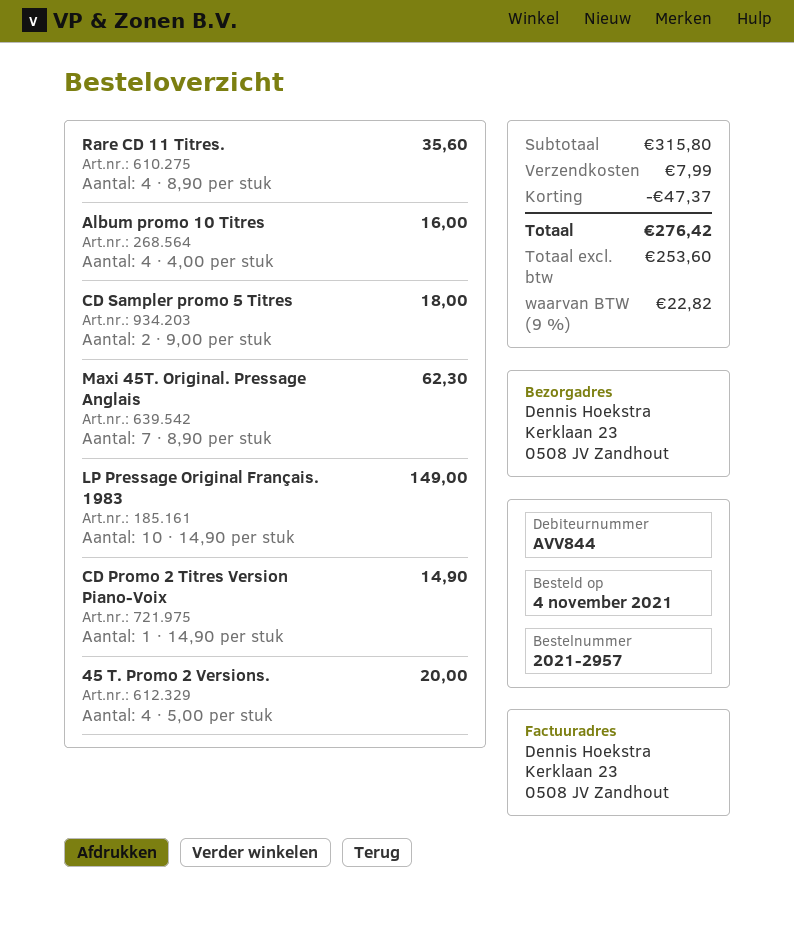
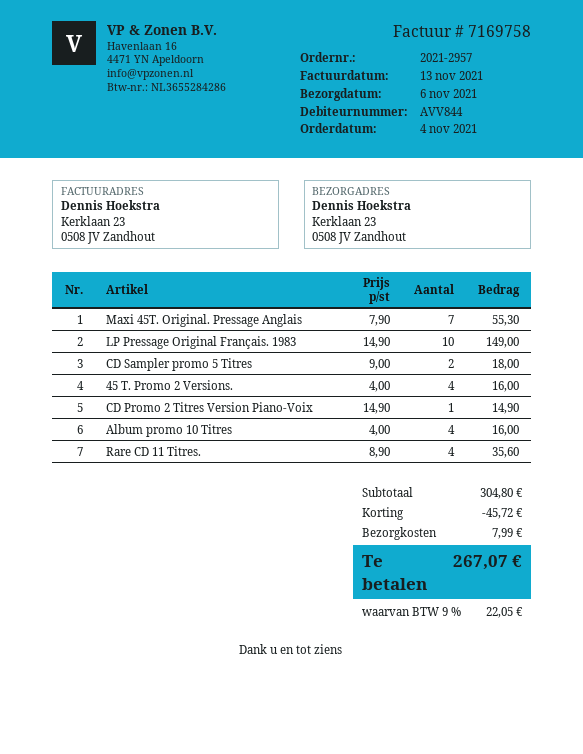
Maxi 45T. Original. Pressage Anglais: 7 x 8.90 = 62.30 -> 7 x 7.90 = 55.30
45 T. Promo 2 Versions.: 4 x 5.00 = 20.00 -> 4 x 4.00 = 16.00
subtotal: 315.80 -> 304.80
discount: 47.37 -> 45.72
tax: 9% = 22.82 -> 9% = 22.05
total: 276.42 -> 267.07

